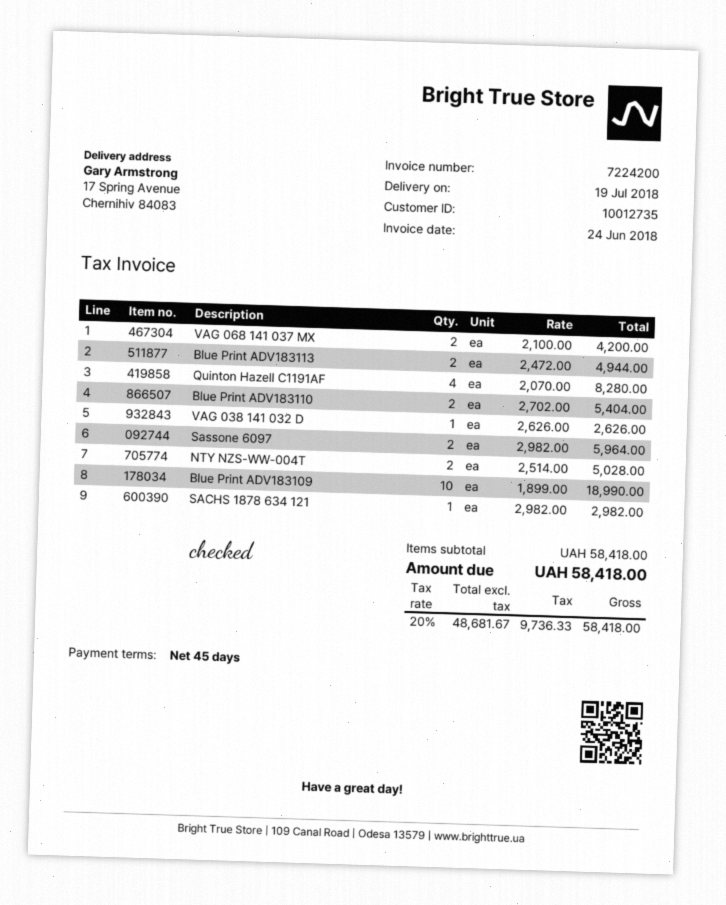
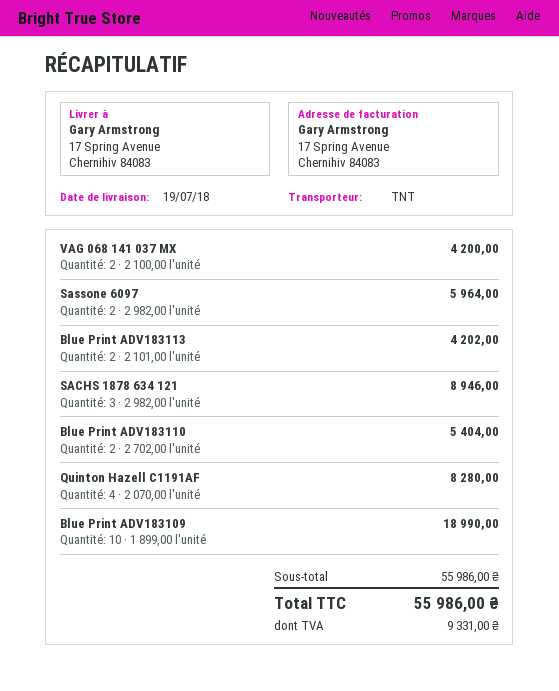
Blue Print ADV183113: 2 x 2472.00 = 4944.00 -> 2 x 2101.00 = 4202.00
VAG 038 141 032 D: 1 x 2626.00 = 2626.00 -> none
NTY NZS-WW-004T: 2 x 2514.00 = 5028.00 -> none
SACHS 1878 634 121: 1 x 2982.00 = 2982.00 -> 3 x 2982.00 = 8946.00
subtotal: 58418.00 -> 55986.00
tax: 9736.33 -> 9331.00
total: 58418.00 -> 55986.00

